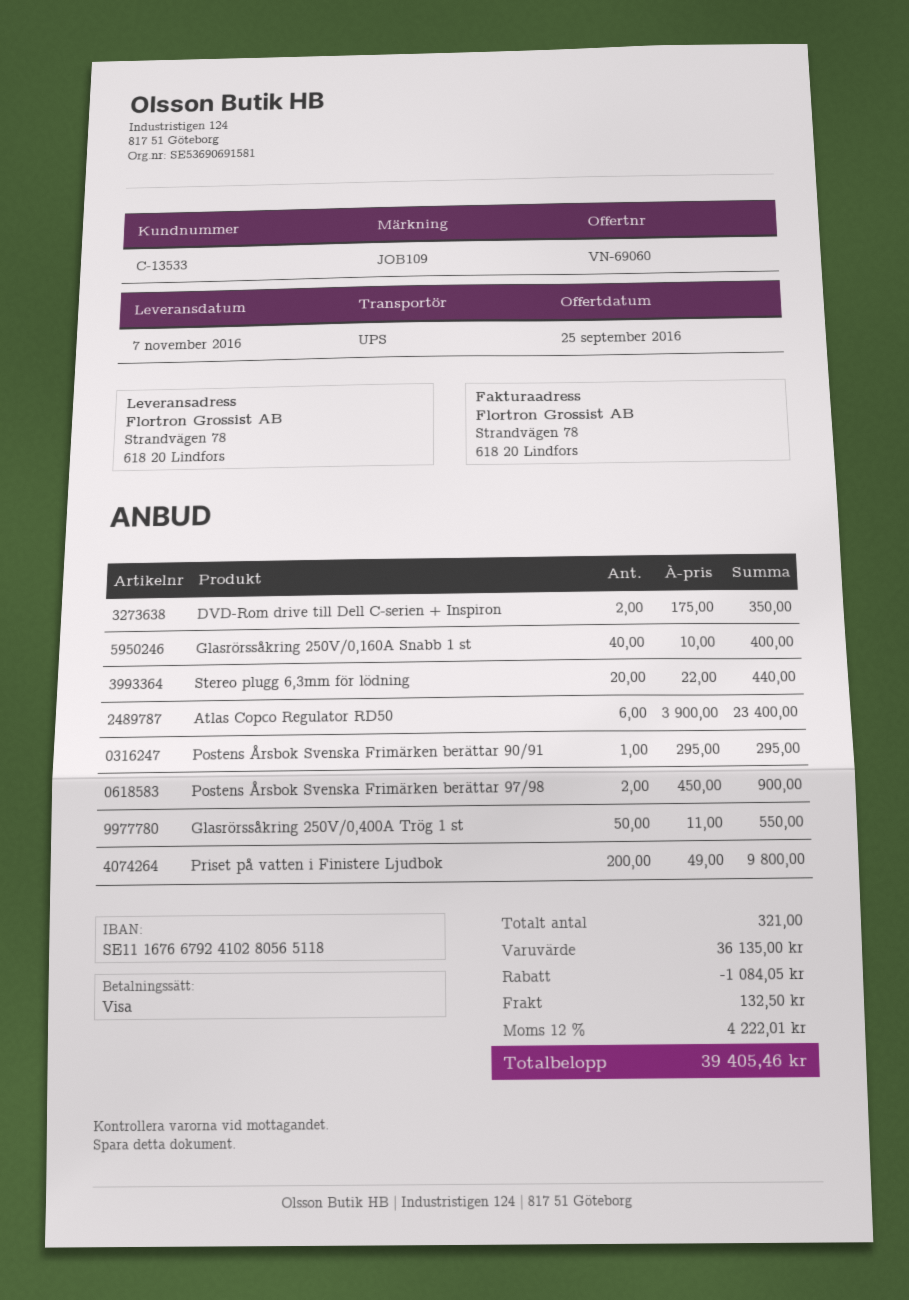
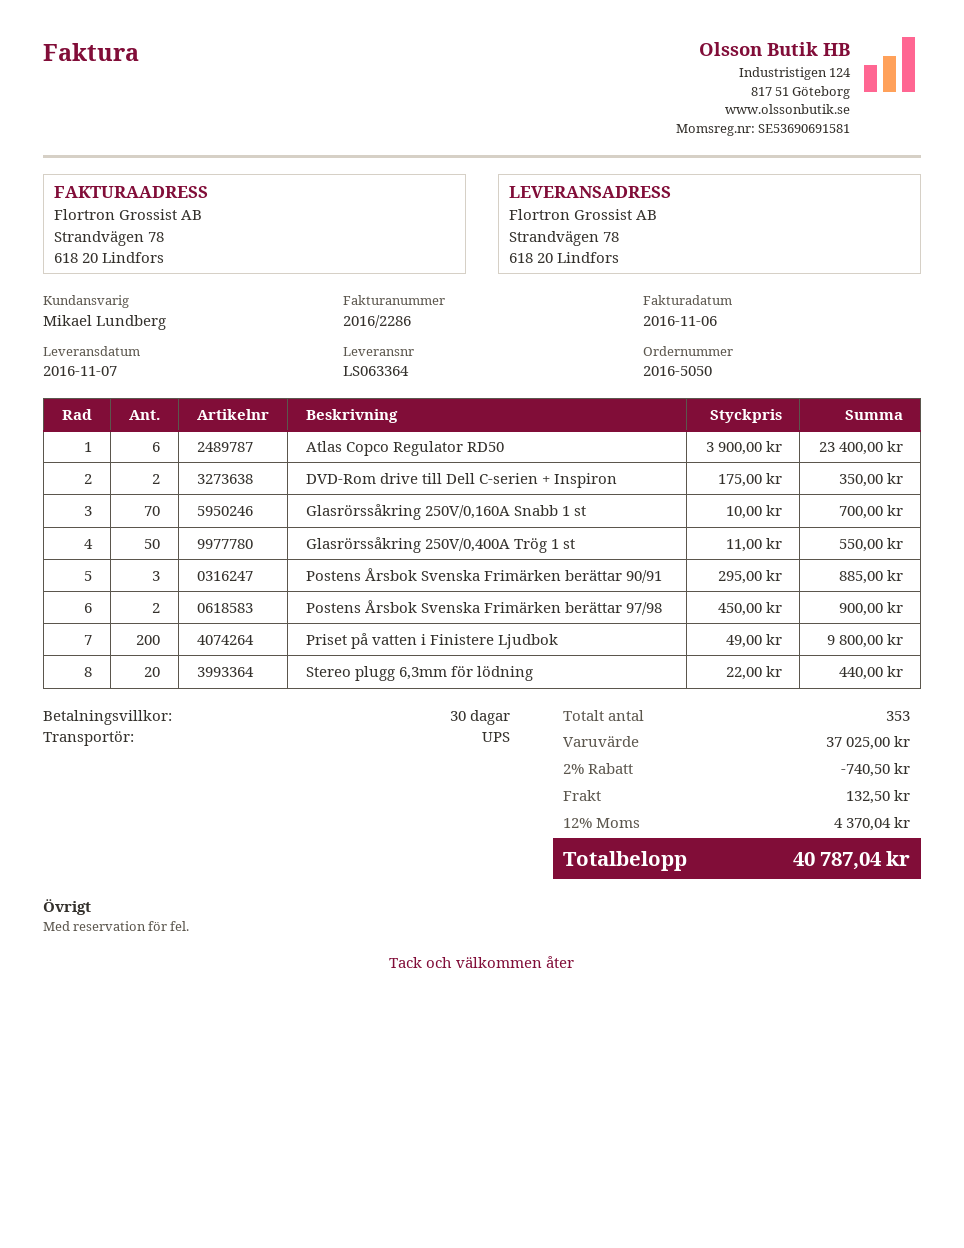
Glasrörssåkring 250V/0,160A Snabb 1 st: 40 x 10.00 = 400.00 -> 70 x 10.00 = 700.00
Postens Årsbok Svenska Frimärken berättar 90/91: 1 x 295.00 = 295.00 -> 3 x 295.00 = 885.00
total quantity: 321 -> 353
subtotal: 36135.00 -> 37025.00
discount: 1084.05 -> 740.50
tax: 12% = 4222.01 -> 12% = 4370.04
total: 39405.46 -> 40787.04

